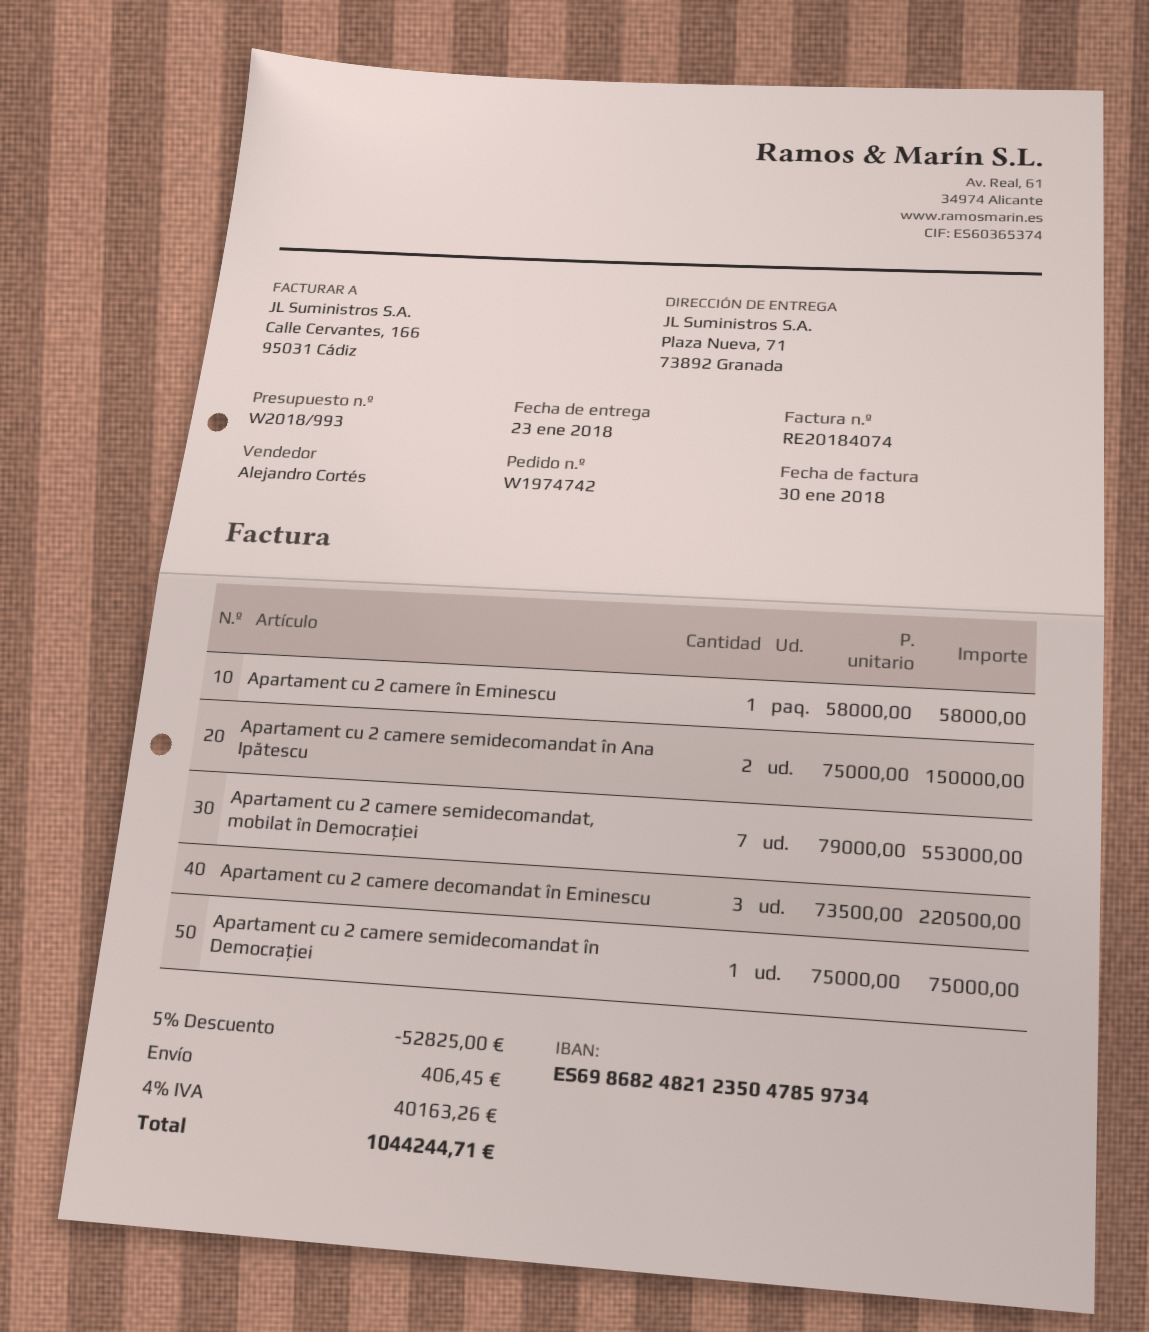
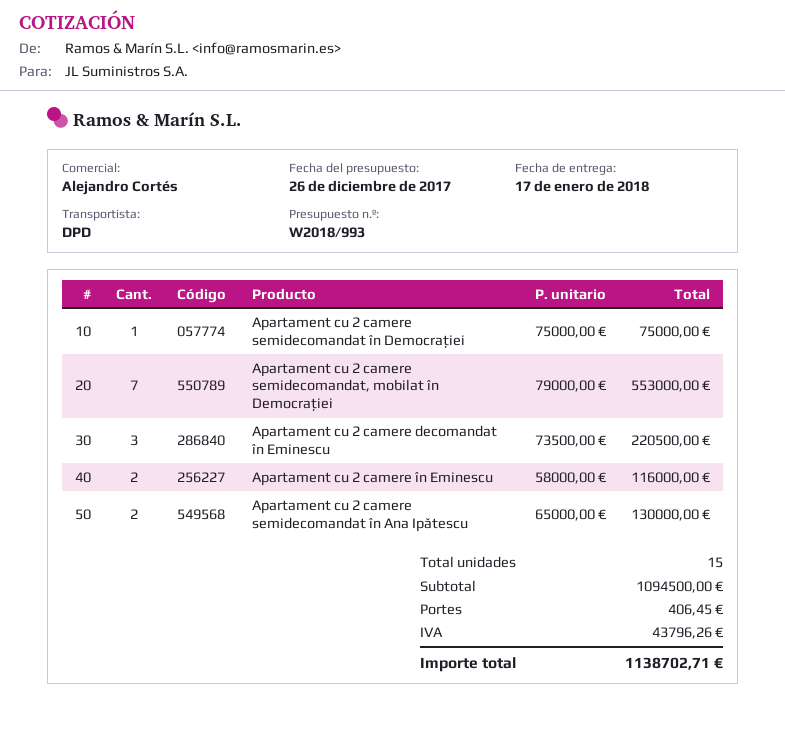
delivery date: 2018-01-23 -> 2018-01-17
Apartament cu 2 camere în Eminescu: 1 x 58000.00 = 58000.00 -> 2 x 58000.00 = 116000.00
Apartament cu 2 camere semidecomandat în Ana Ipătescu: 2 x 75000.00 = 150000.00 -> 2 x 65000.00 = 130000.00
discount: 5% = 52825.00 -> none
tax: 40163.26 -> 43796.26
total: 1044244.71 -> 1138702.71

